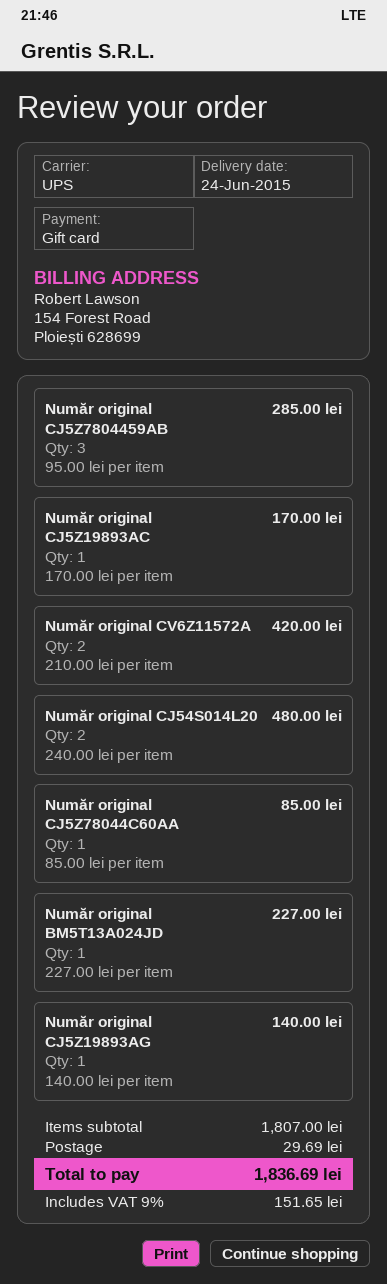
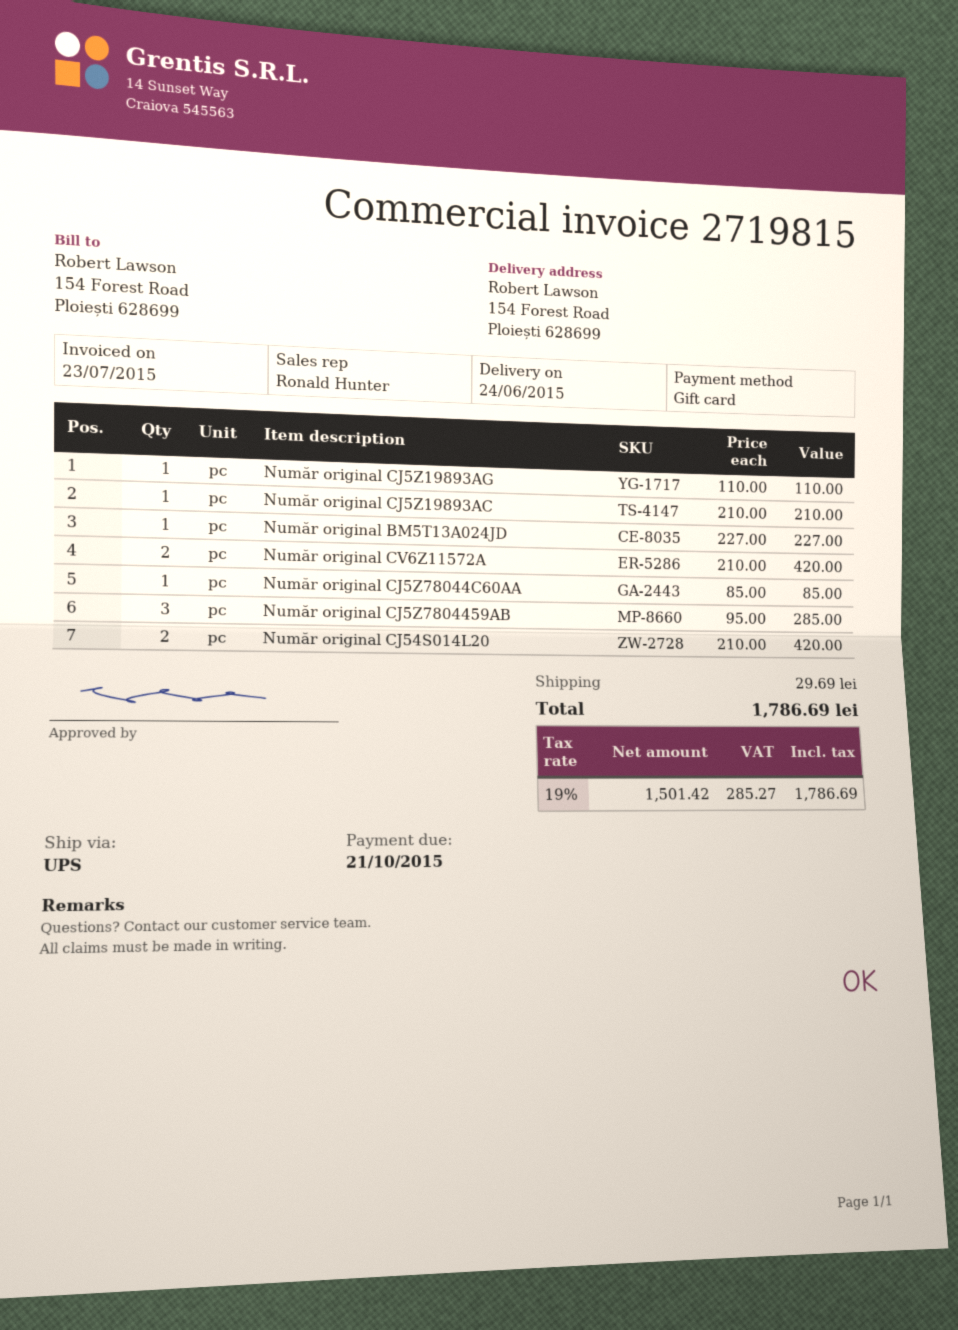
Număr original CJ5Z19893AC: 1 x 170.00 = 170.00 -> 1 x 210.00 = 210.00
Număr original CJ54S014L20: 2 x 240.00 = 480.00 -> 2 x 210.00 = 420.00
Număr original CJ5Z19893AG: 1 x 140.00 = 140.00 -> 1 x 110.00 = 110.00
tax: 9% = 151.65 -> 19% = 285.27
total: 1836.69 -> 1786.69

